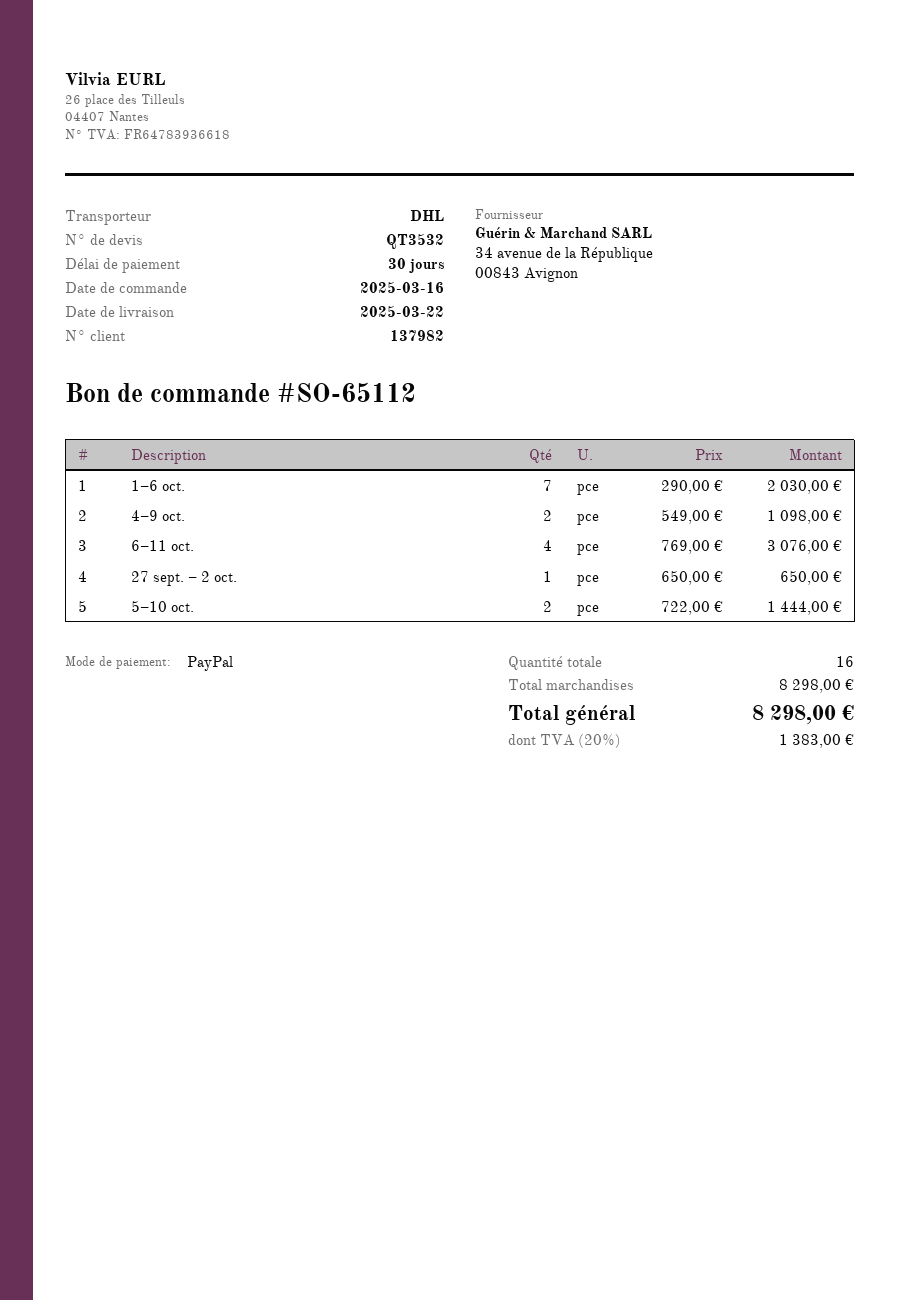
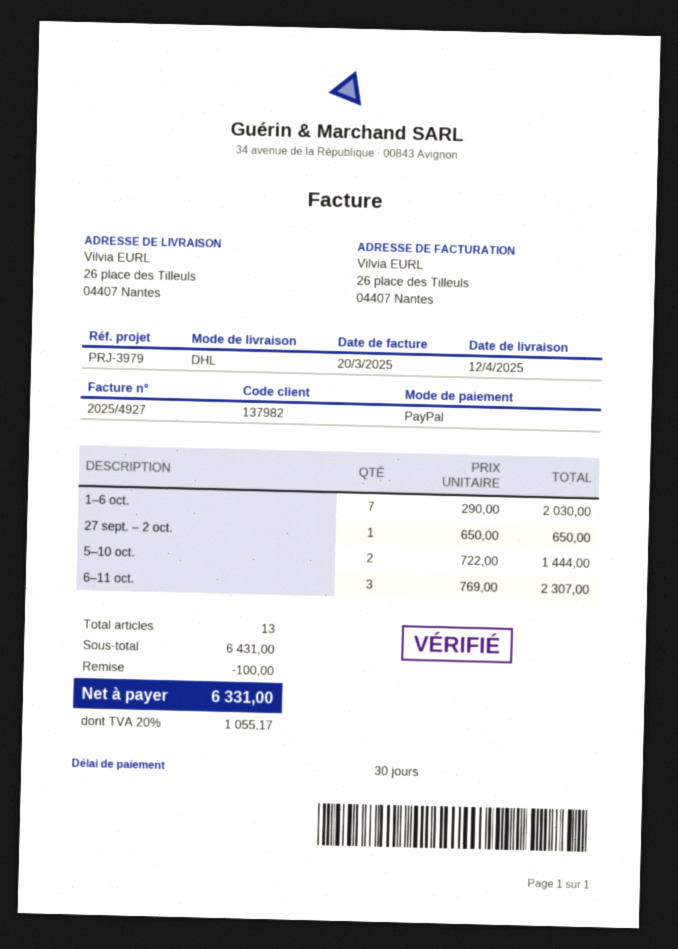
delivery date: 2025-03-22 -> 2025-04-12
4–9 oct.: 2 x 549.00 = 1098.00 -> none
6–11 oct.: 4 x 769.00 = 3076.00 -> 3 x 769.00 = 2307.00
total quantity: 16 -> 13
subtotal: 8298.00 -> 6431.00
discount: none -> 100.00
tax: 20% = 1383.00 -> 20% = 1055.17
total: 8298.00 -> 6331.00

